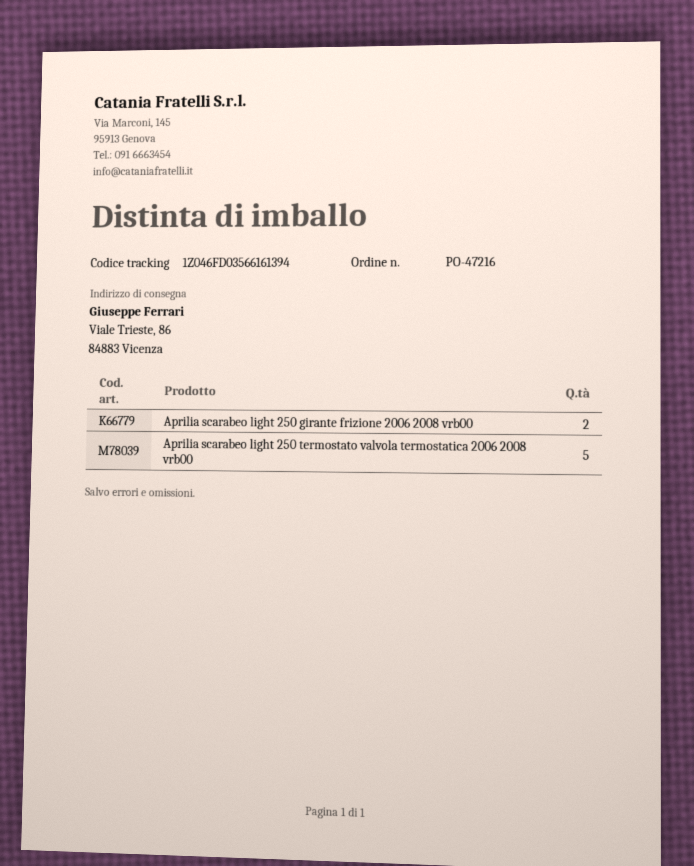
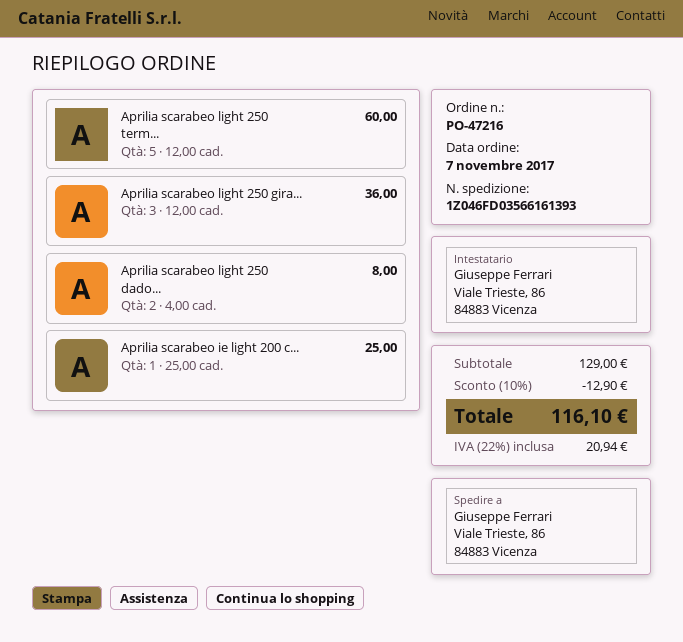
tracking number: 1Z046FD03566161394 -> 1Z046FD03566161393
Aprilia scarabeo light 250 girante frizione 2006 2008 vrb00: 2 -> 3
Aprilia scarabeo light 250 dado...: none -> 2
Aprilia scarabeo ie light 200 c...: none -> 1

